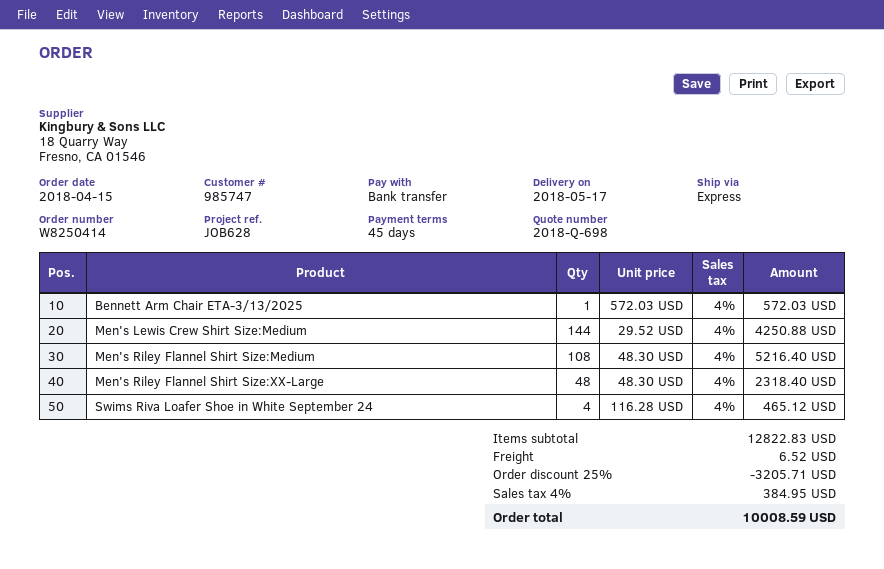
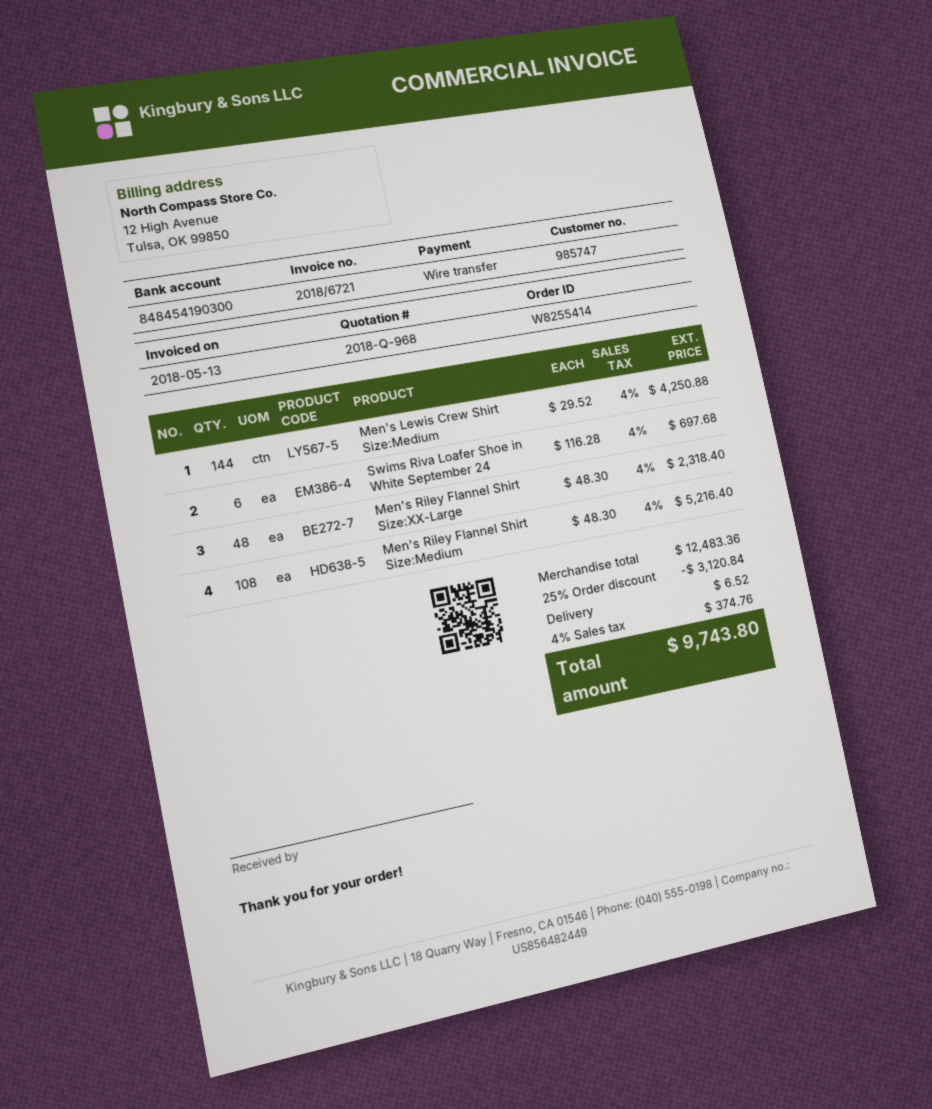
quote number: 2018-Q-698 -> 2018-Q-968
order number: W8250414 -> W8255414
Bennett Arm Chair ETA-3/13/2025: 1 x 572.03 = 572.03 -> none
Swims Riva Loafer Shoe in White September 24: 4 x 116.28 = 465.12 -> 6 x 116.28 = 697.68
subtotal: 12822.83 -> 12483.36
discount: 25% = 3205.71 -> 25% = 3120.84
tax: 4% = 384.95 -> 4% = 374.76
total: 10008.59 -> 9743.80

